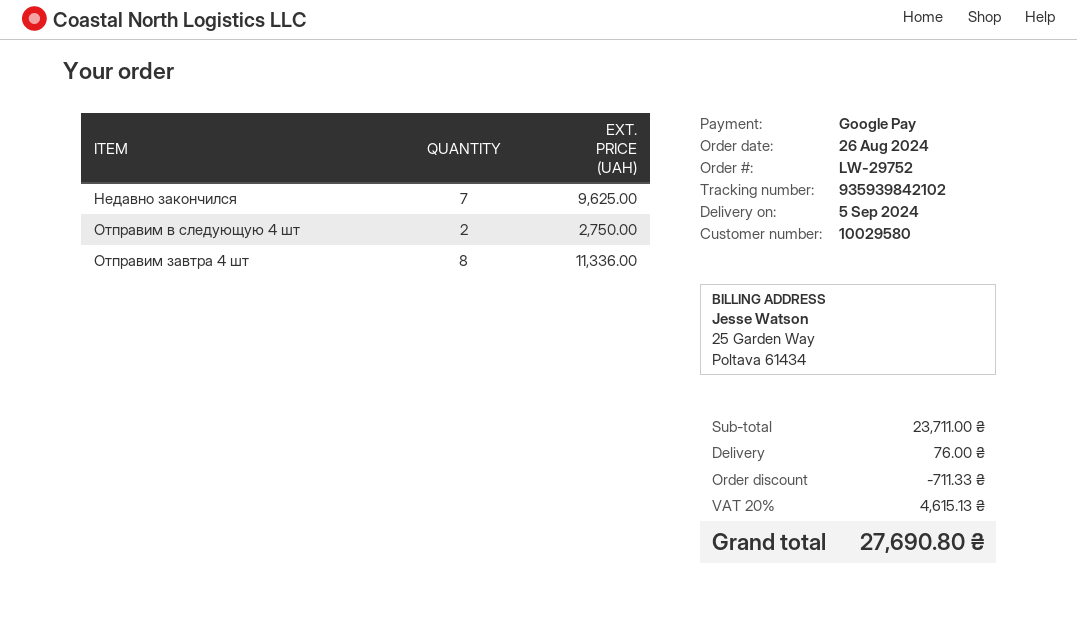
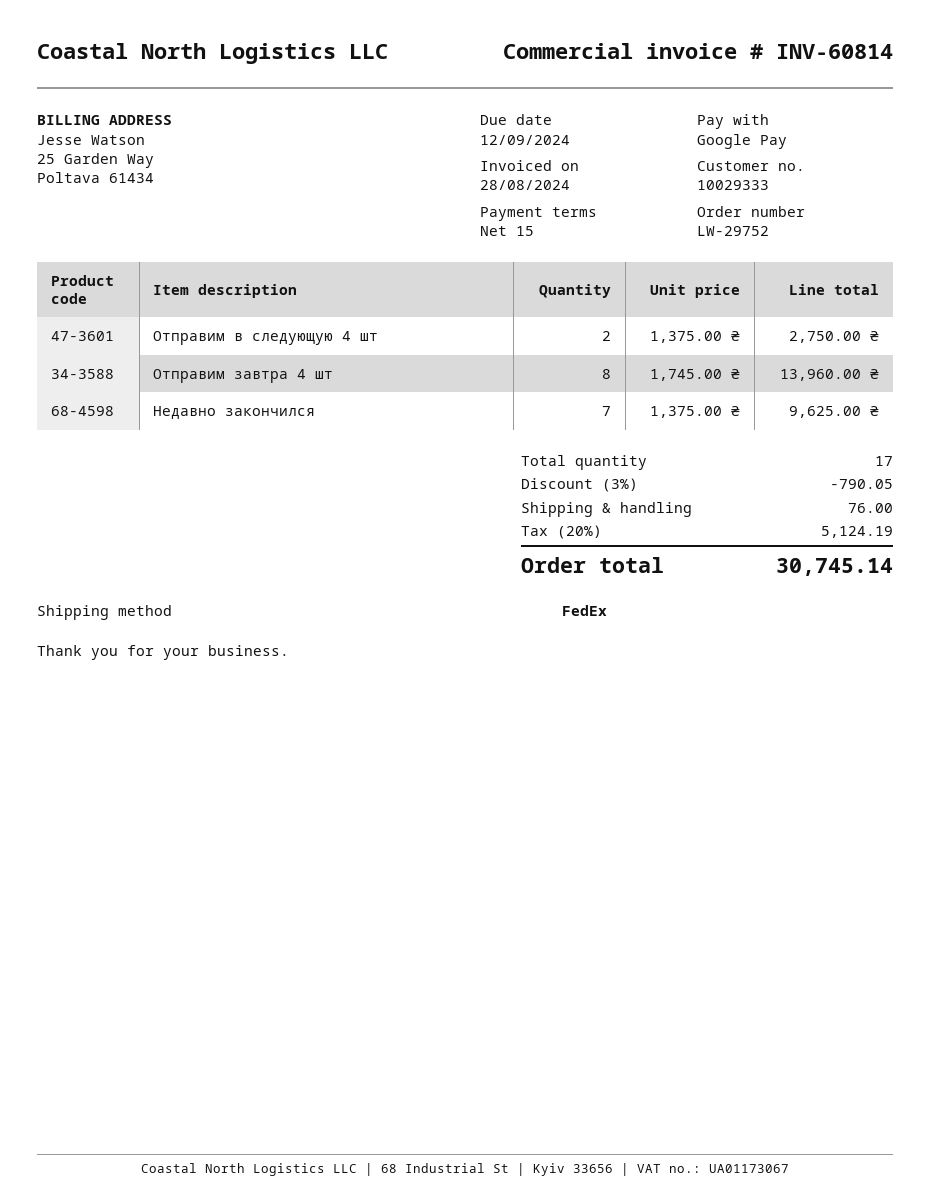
customer number: 10029580 -> 10029333
Отправим завтра 4 шт: 8 for 11336.00 -> 8 for 13960.00
discount: 711.33 -> 790.05
tax: 20% = 4615.13 -> 20% = 5124.19
total: 27690.80 -> 30745.14

